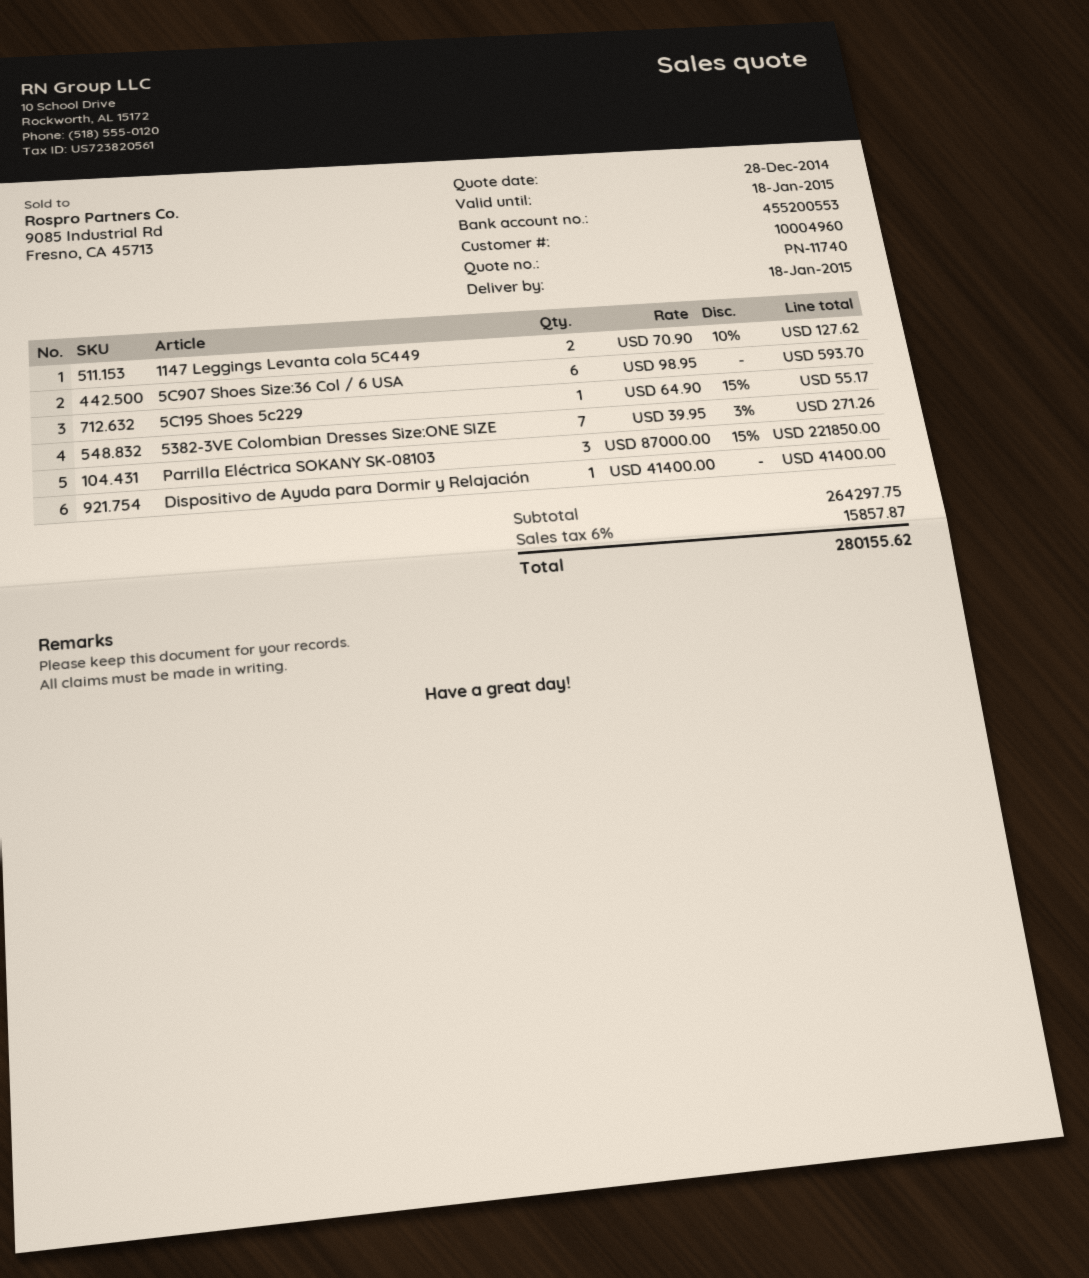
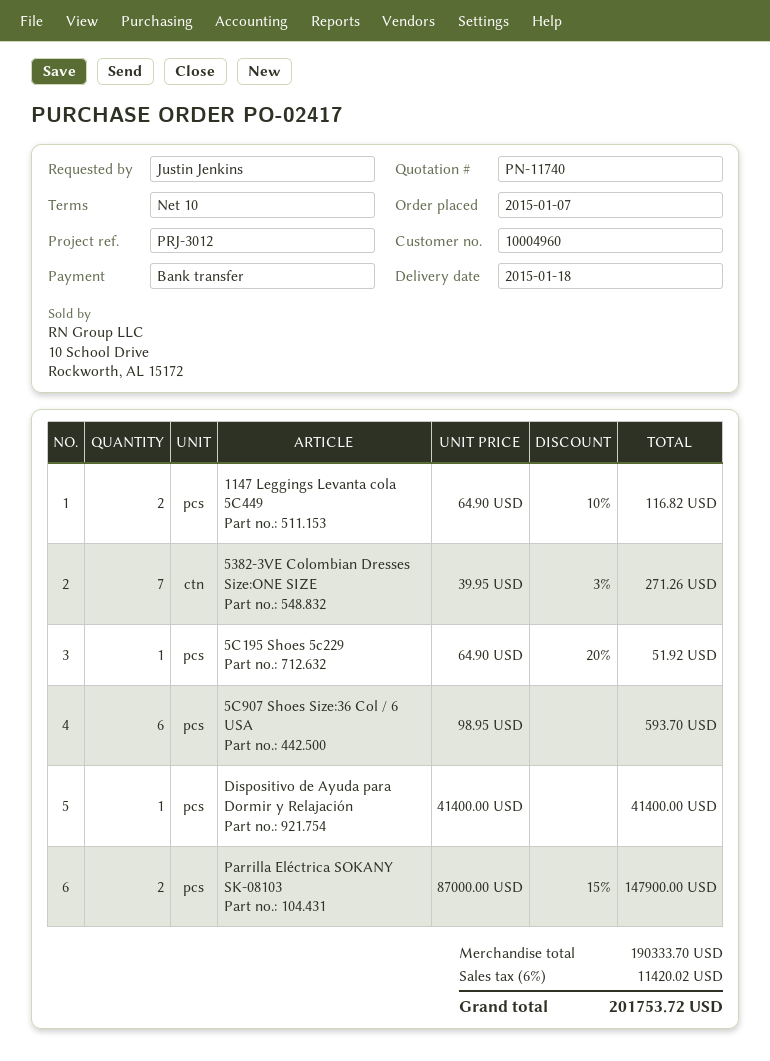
1147 Leggings Levanta cola 5C449: 2 x 70.90 - 10% = 127.62 -> 2 x 64.90 - 10% = 116.82
5C195 Shoes 5c229: 1 x 64.90 - 15% = 55.17 -> 1 x 64.90 - 20% = 51.92
Parrilla Eléctrica SOKANY SK-08103: 3 x 87000.00 - 15% = 221850.00 -> 2 x 87000.00 - 15% = 147900.00
subtotal: 264297.75 -> 190333.70
tax: 6% = 15857.87 -> 6% = 11420.02
total: 280155.62 -> 201753.72

